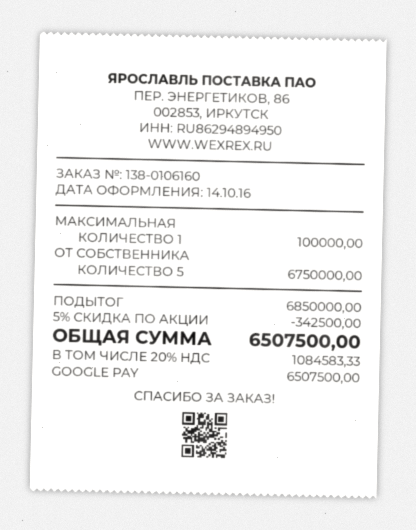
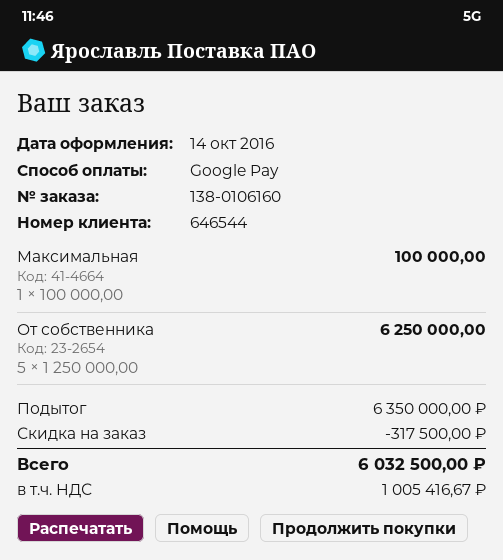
ОТ СОБСТВЕННИКА: 5 for 6750000.00 -> 5 for 6250000.00
subtotal: 6850000.00 -> 6350000.00
discount: 342500.00 -> 317500.00
tax: 1084583.33 -> 1005416.67
total: 6507500.00 -> 6032500.00

